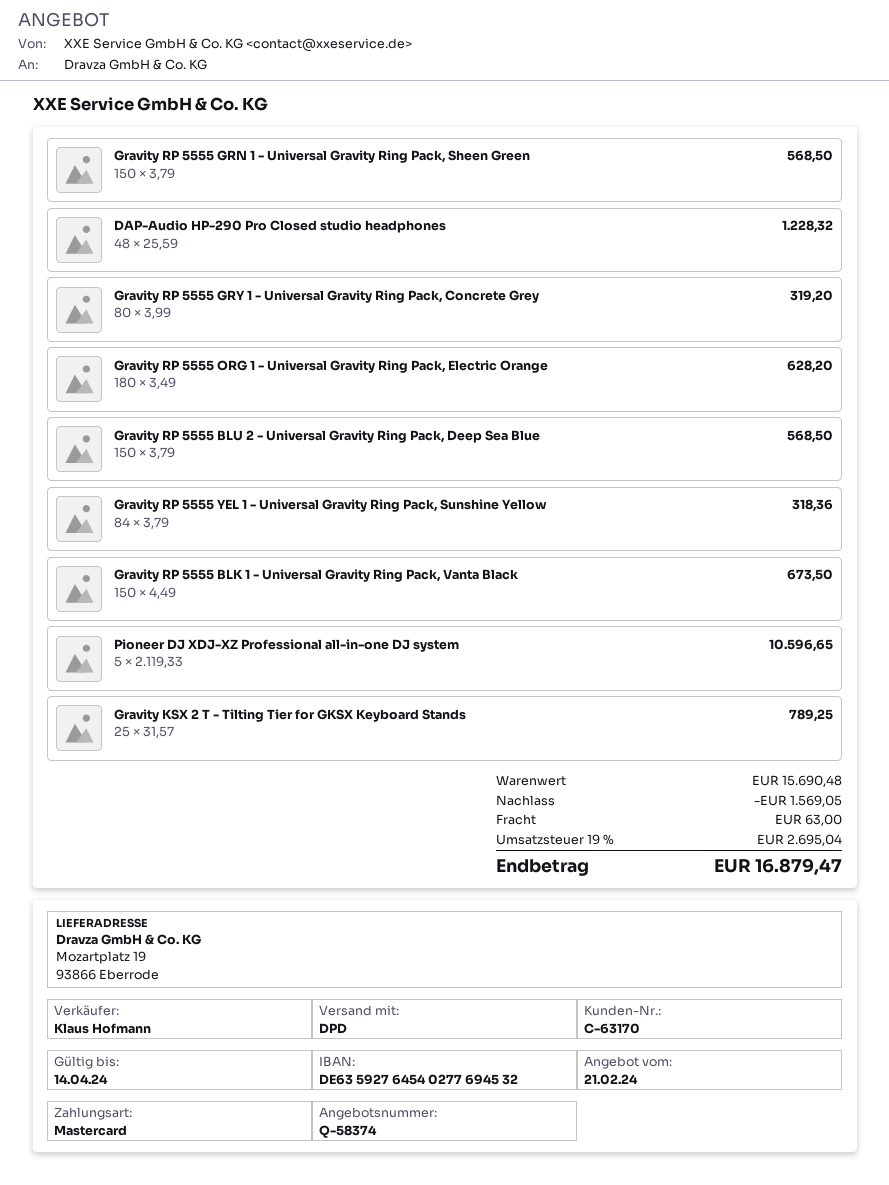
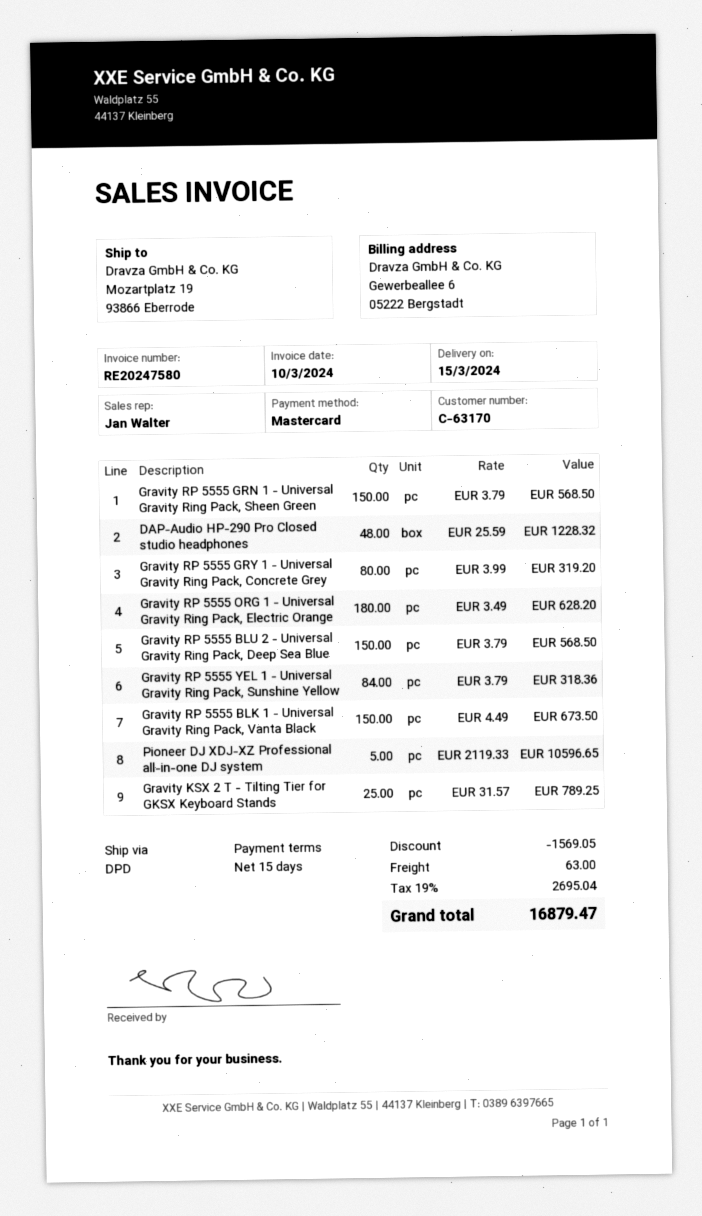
sales rep: Klaus Hofmann -> Jan Walter

